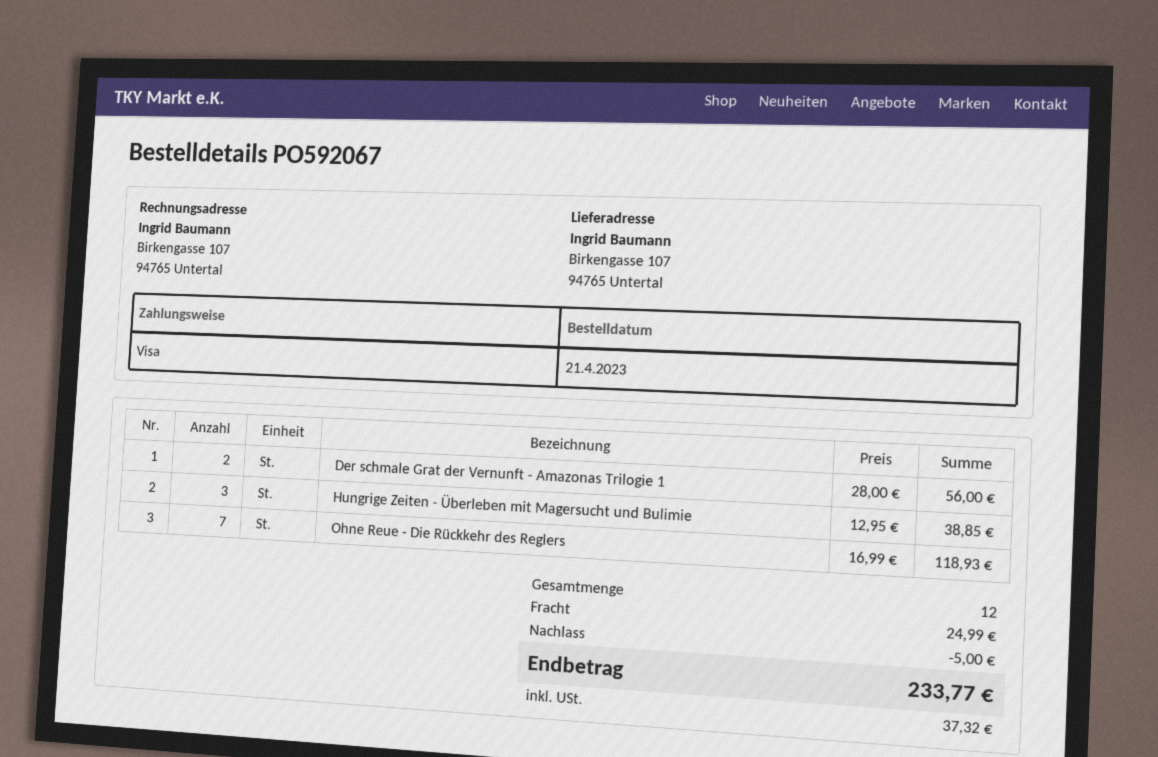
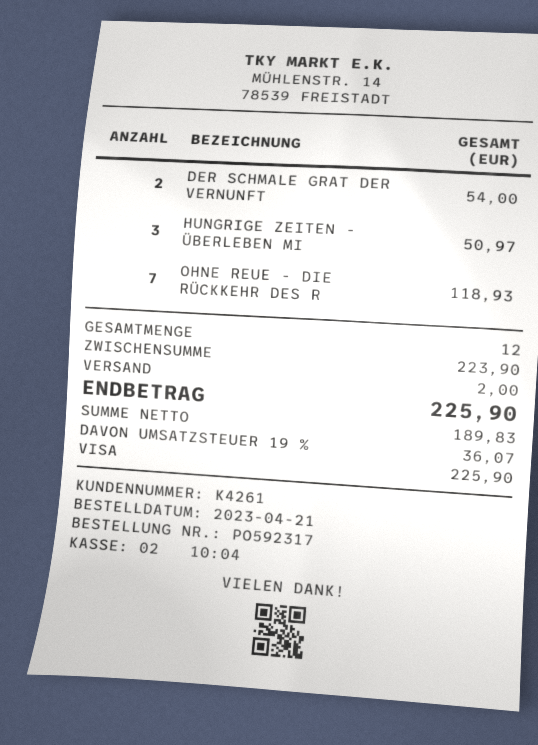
order number: PO592067 -> PO592317
Der schmale Grat der Vernunft - Amazonas Trilogie 1: 2 for 56.00 -> 2 for 54.00
Hungrige Zeiten - Überleben mit Magersucht und Bulimie: 3 for 38.85 -> 3 for 50.97
discount: 5.00 -> none
shipping: 24.99 -> 2.00
tax: 37.32 -> 36.07
total: 233.77 -> 225.90

